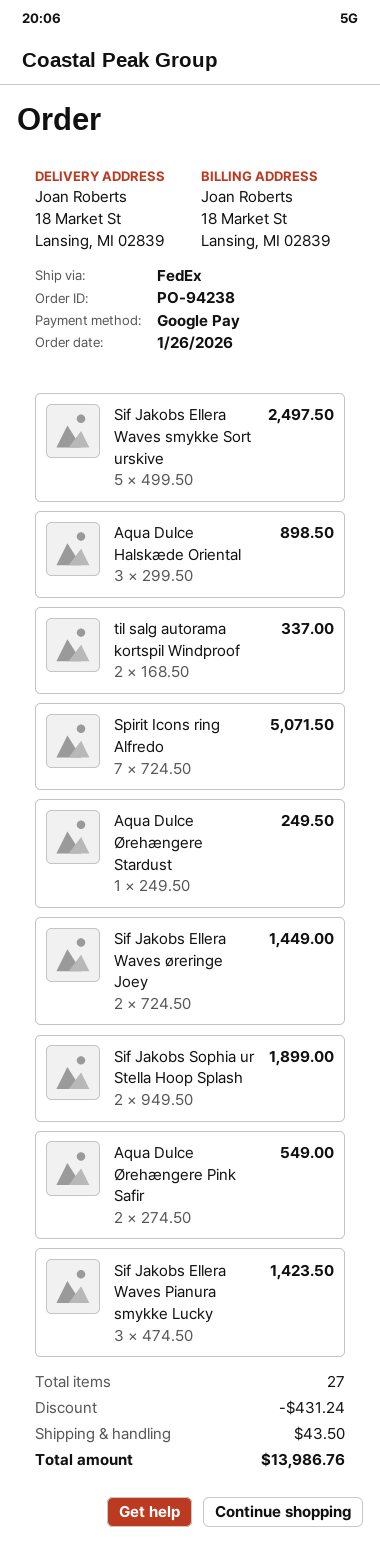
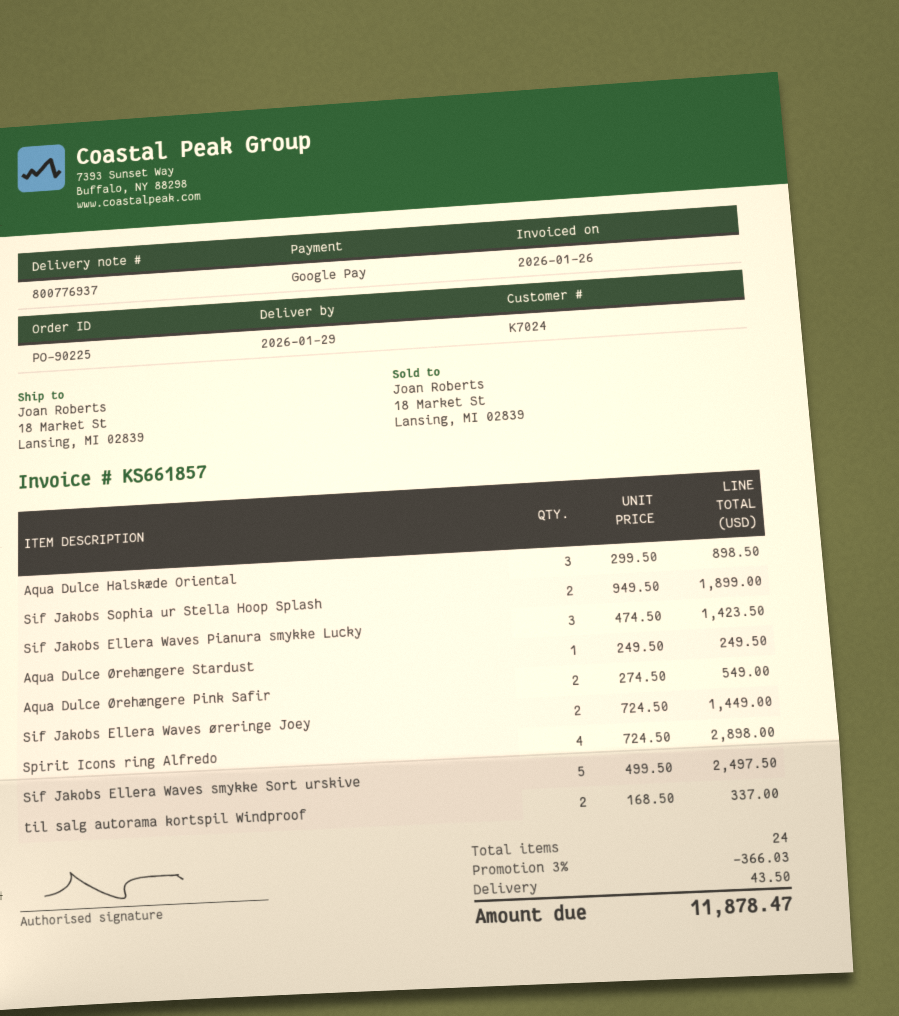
order number: PO-94238 -> PO-90225
Spirit Icons ring Alfredo: 7 x 724.50 = 5071.50 -> 4 x 724.50 = 2898.00
total quantity: 27 -> 24
discount: 431.24 -> 366.03
total: 13986.76 -> 11878.47

